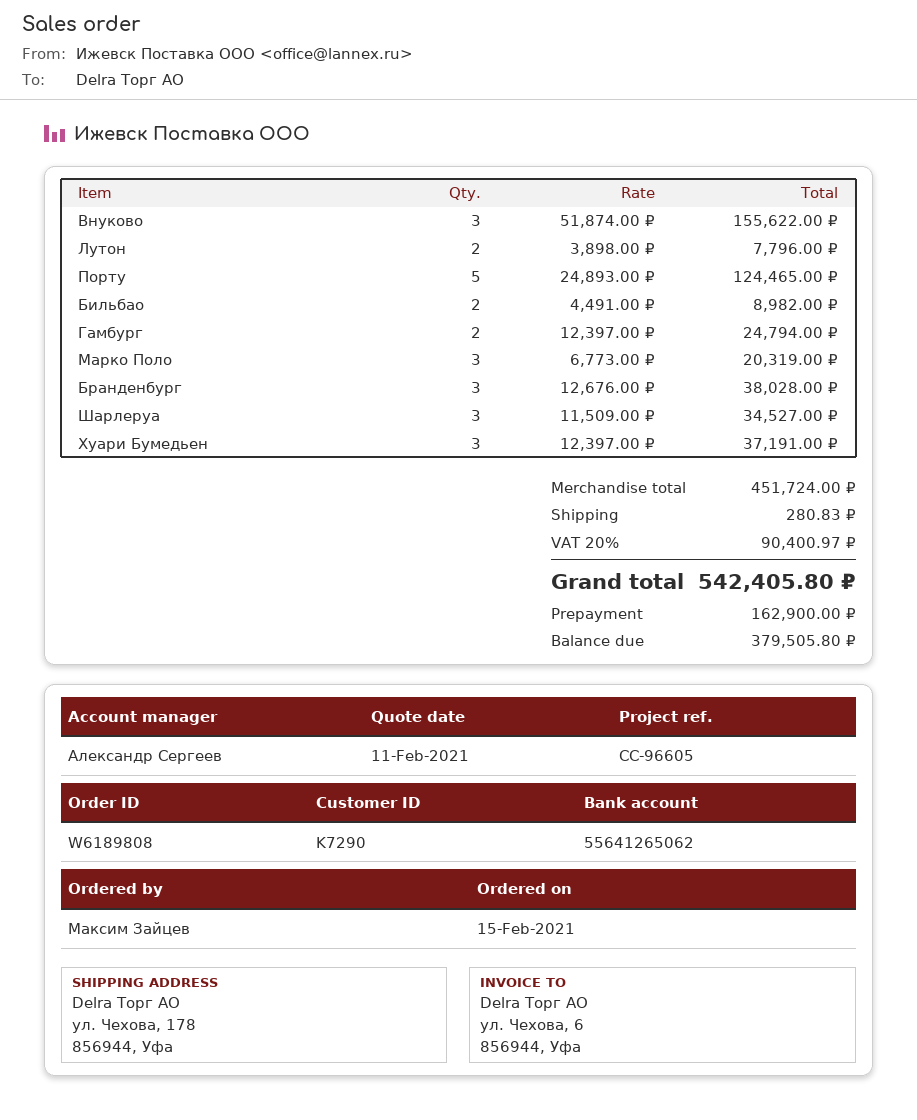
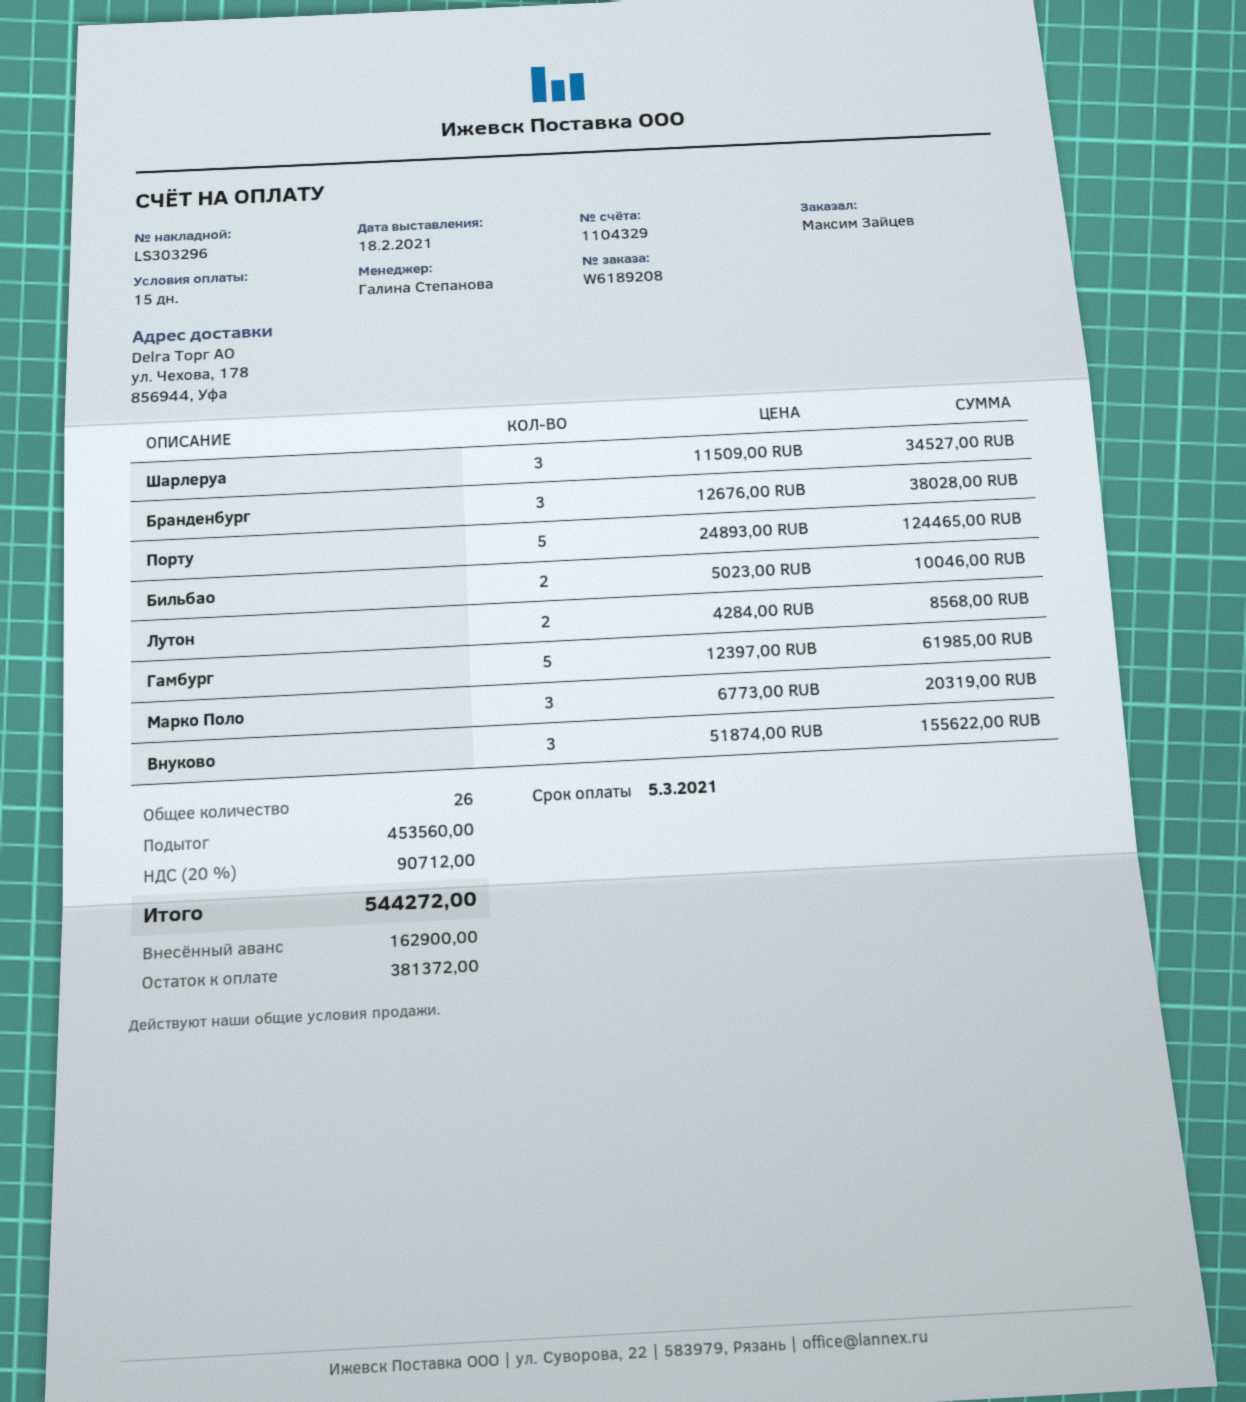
order number: W6189808 -> W6189208
sales rep: Александр Сергеев -> Галина Степанова
Лутон: 2 x 3898.00 = 7796.00 -> 2 x 4284.00 = 8568.00
Бильбао: 2 x 4491.00 = 8982.00 -> 2 x 5023.00 = 10046.00
Гамбург: 2 x 12397.00 = 24794.00 -> 5 x 12397.00 = 61985.00
Хуари Бумедьен: 3 x 12397.00 = 37191.00 -> none
subtotal: 451724.00 -> 453560.00
shipping: 280.83 -> none
tax: 20% = 90400.97 -> 20% = 90712.00
total: 542405.80 -> 544272.00
balance: 379505.80 -> 381372.00

